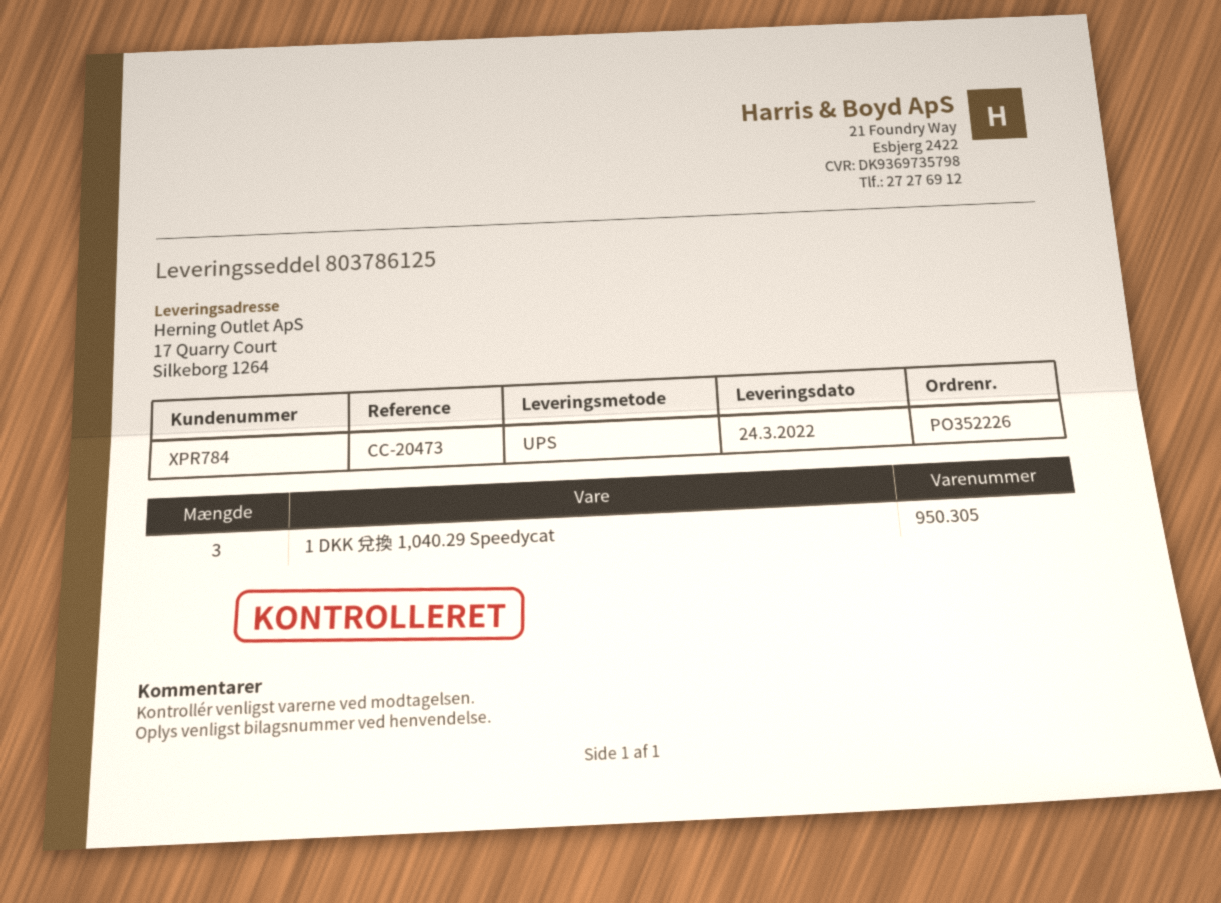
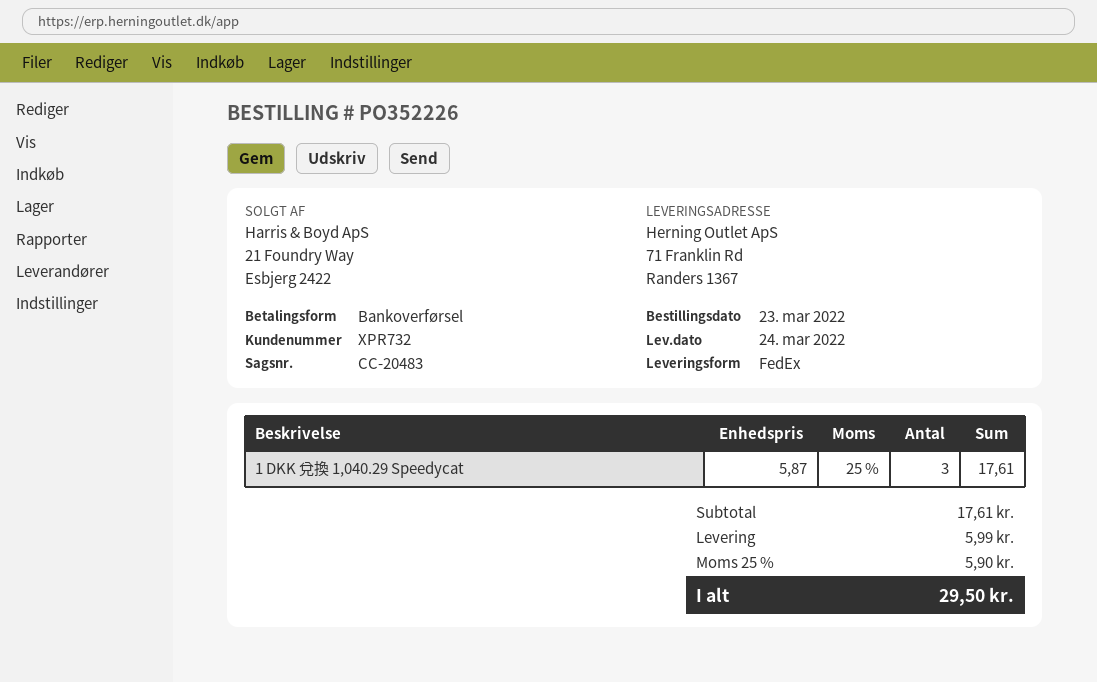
customer number: XPR784 -> XPR732
reference: CC-20473 -> CC-20483
shipping method: UPS -> FedEx
ship to: 17 Quarry Court, Silkeborg 1264 -> 71 Franklin Rd, Randers 1367

